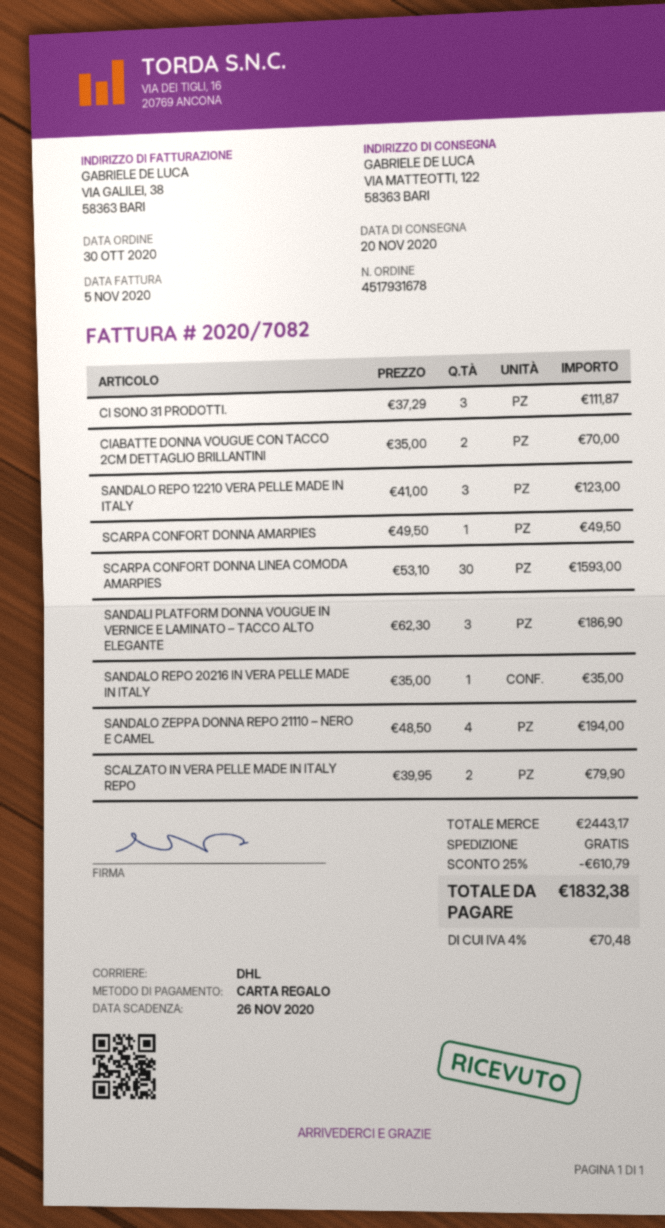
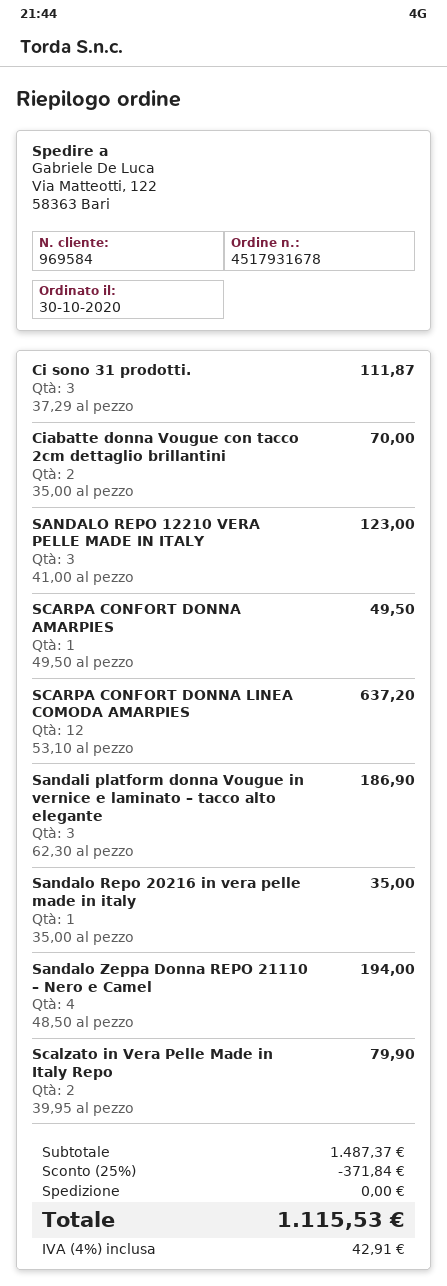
SCARPA CONFORT DONNA LINEA COMODA AMARPIES: 30 x 53.10 = 1593.00 -> 12 x 53.10 = 637.20
subtotal: 2443.17 -> 1487.37
discount: 25% = 610.79 -> 25% = 371.84
tax: 4% = 70.48 -> 4% = 42.91
total: 1832.38 -> 1115.53

